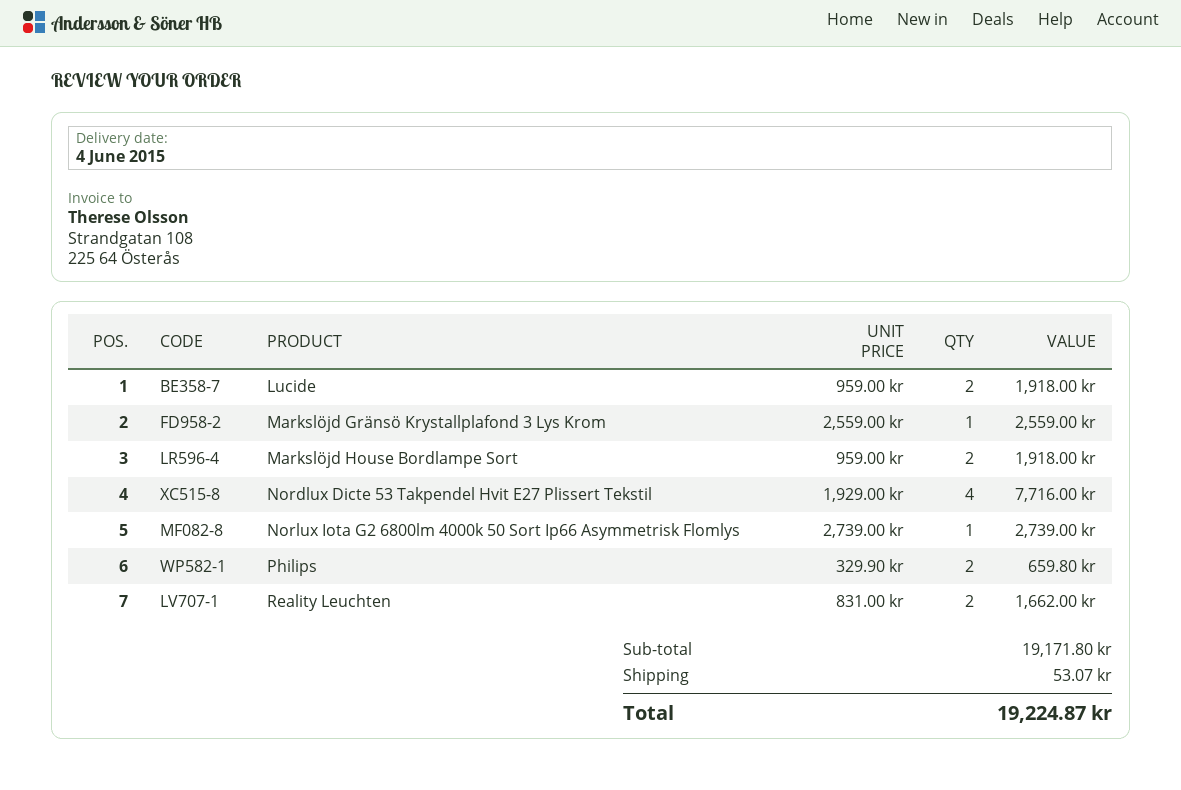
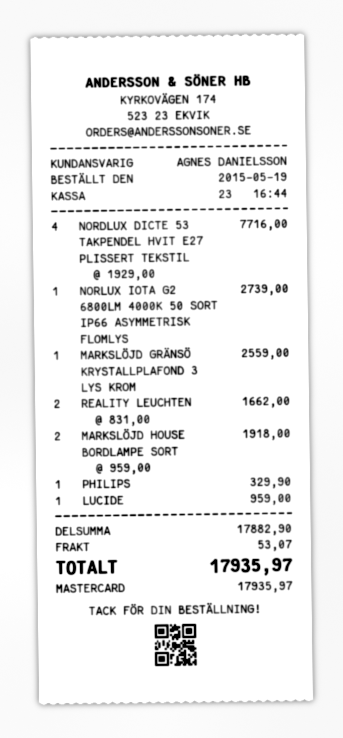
Lucide: 2 x 959.00 = 1918.00 -> 1 x 959.00 = 959.00
Philips: 2 x 329.90 = 659.80 -> 1 x 329.90 = 329.90
subtotal: 19171.80 -> 17882.90
total: 19224.87 -> 17935.97

